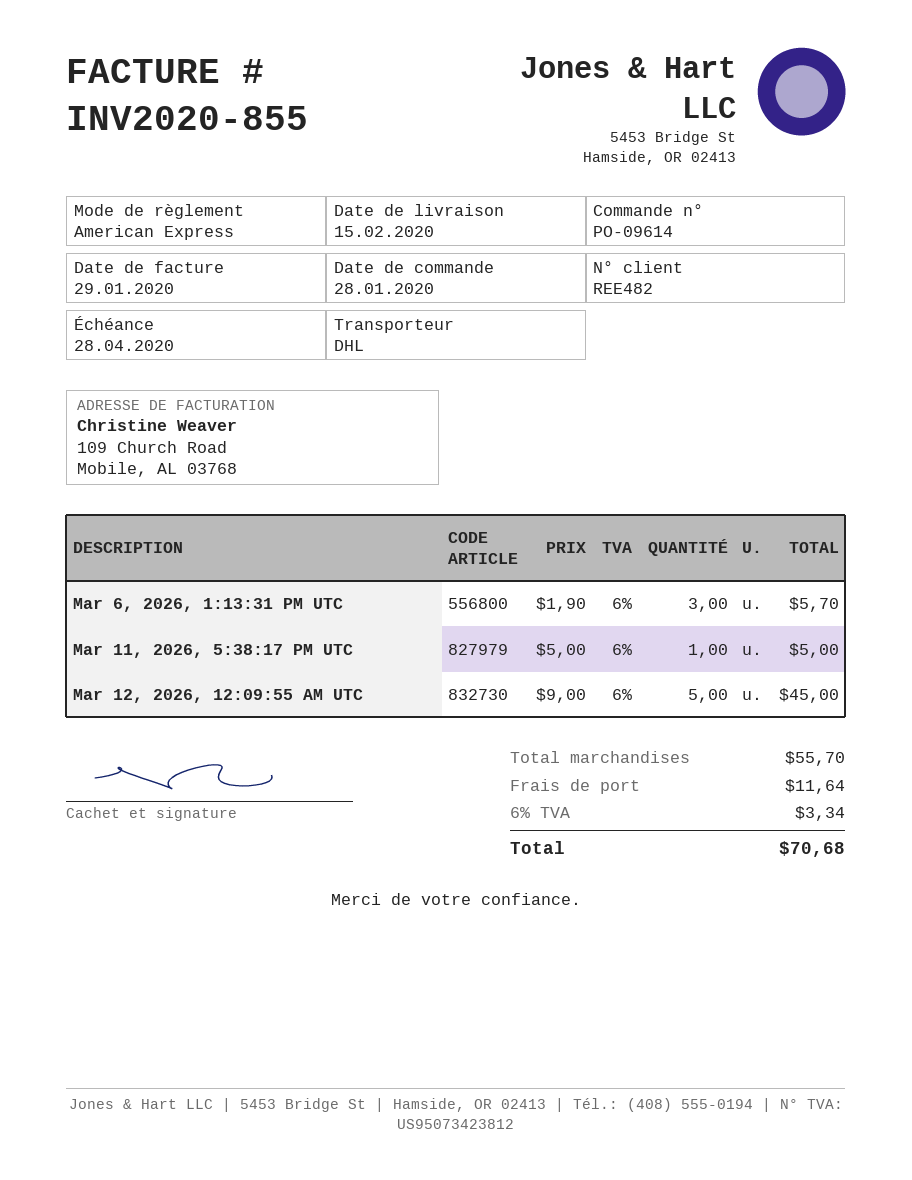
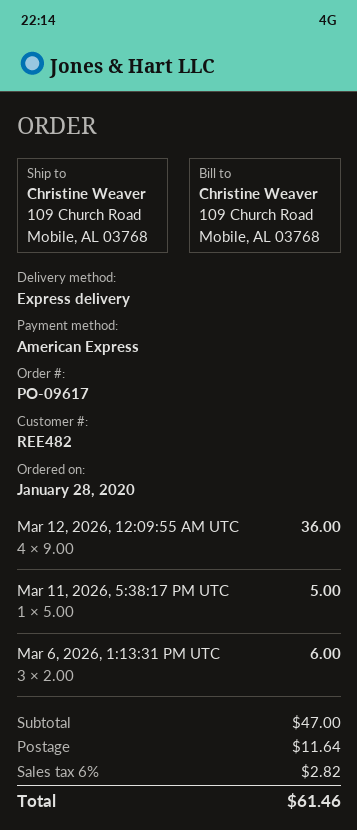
order number: PO-09614 -> PO-09617
shipping method: DHL -> express
Mar 6, 2026, 1:13:31 PM UTC: 3 x 1.90 = 5.70 -> 3 x 2.00 = 6.00
Mar 12, 2026, 12:09:55 AM UTC: 5 x 9.00 = 45.00 -> 4 x 9.00 = 36.00
subtotal: 55.70 -> 47.00
tax: 6% = 3.34 -> 6% = 2.82
total: 70.68 -> 61.46

